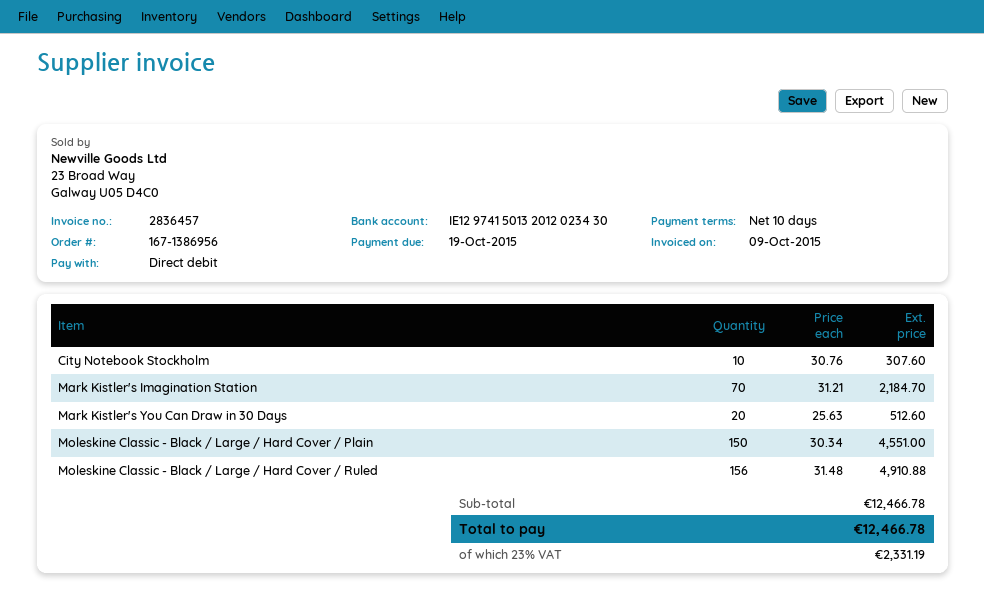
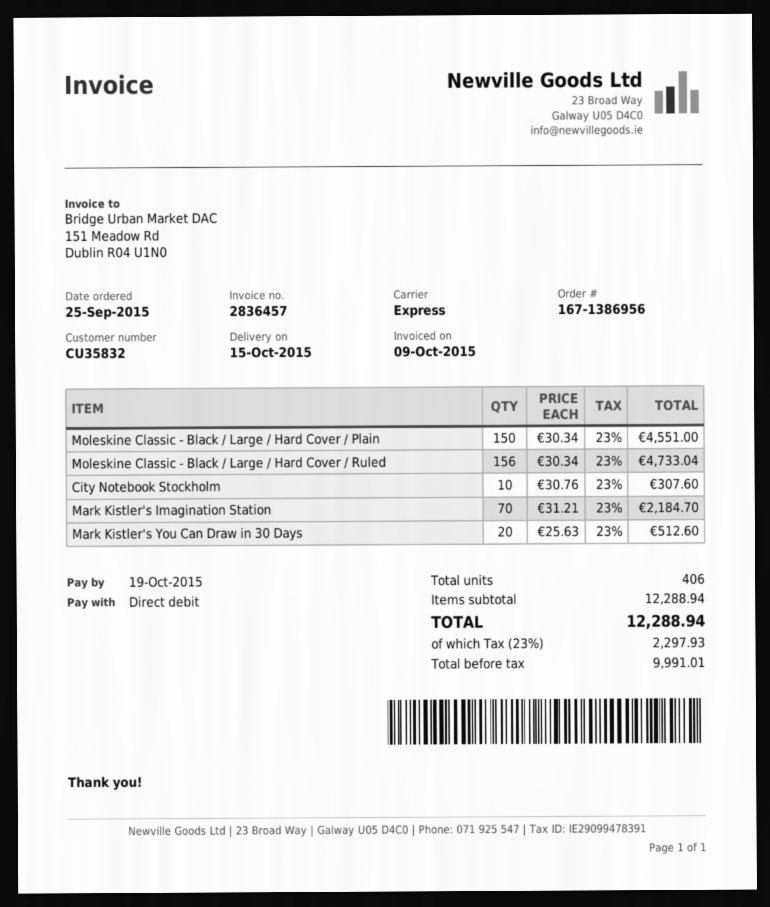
Moleskine Classic - Black / Large / Hard Cover / Ruled: 156 x 31.48 = 4910.88 -> 156 x 30.34 = 4733.04
subtotal: 12466.78 -> 12288.94
tax: 23% = 2331.19 -> 23% = 2297.93
total: 12466.78 -> 12288.94

